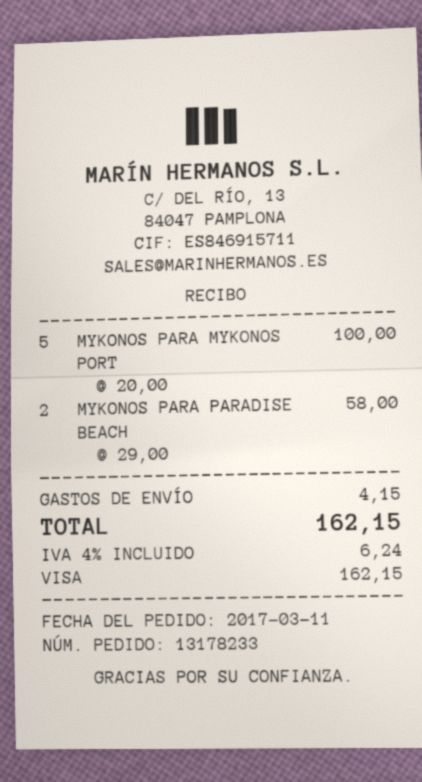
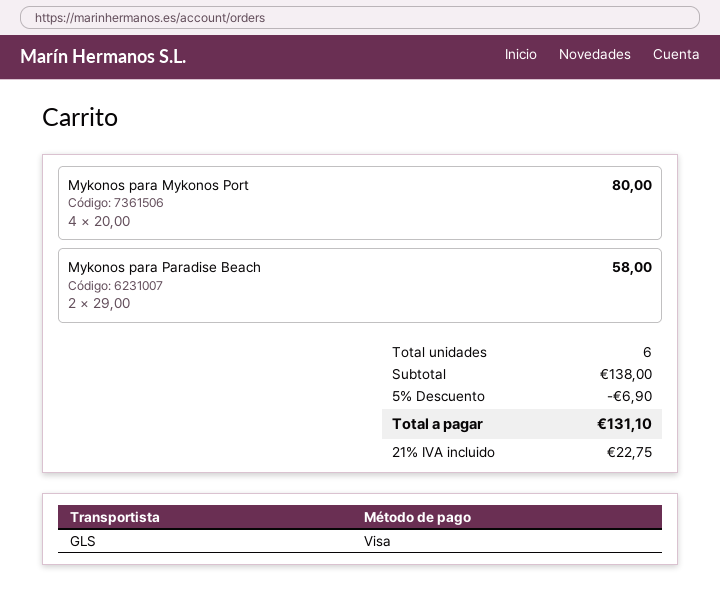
MYKONOS PARA MYKONOS PORT: 5 x 20.00 = 100.00 -> 4 x 20.00 = 80.00
discount: none -> 5% = 6.90
shipping: 4.15 -> none
tax: 4% = 6.24 -> 21% = 22.75
total: 162.15 -> 131.10

